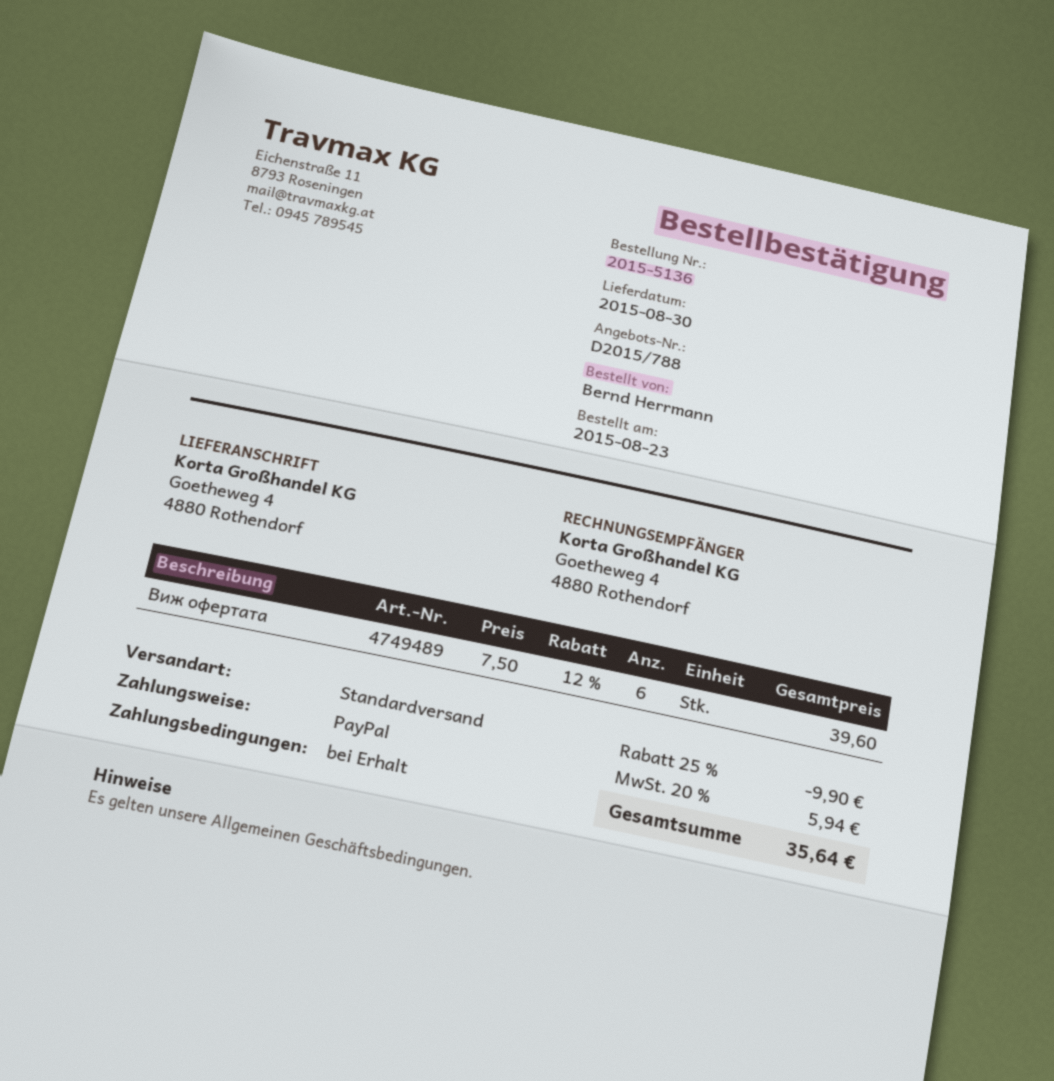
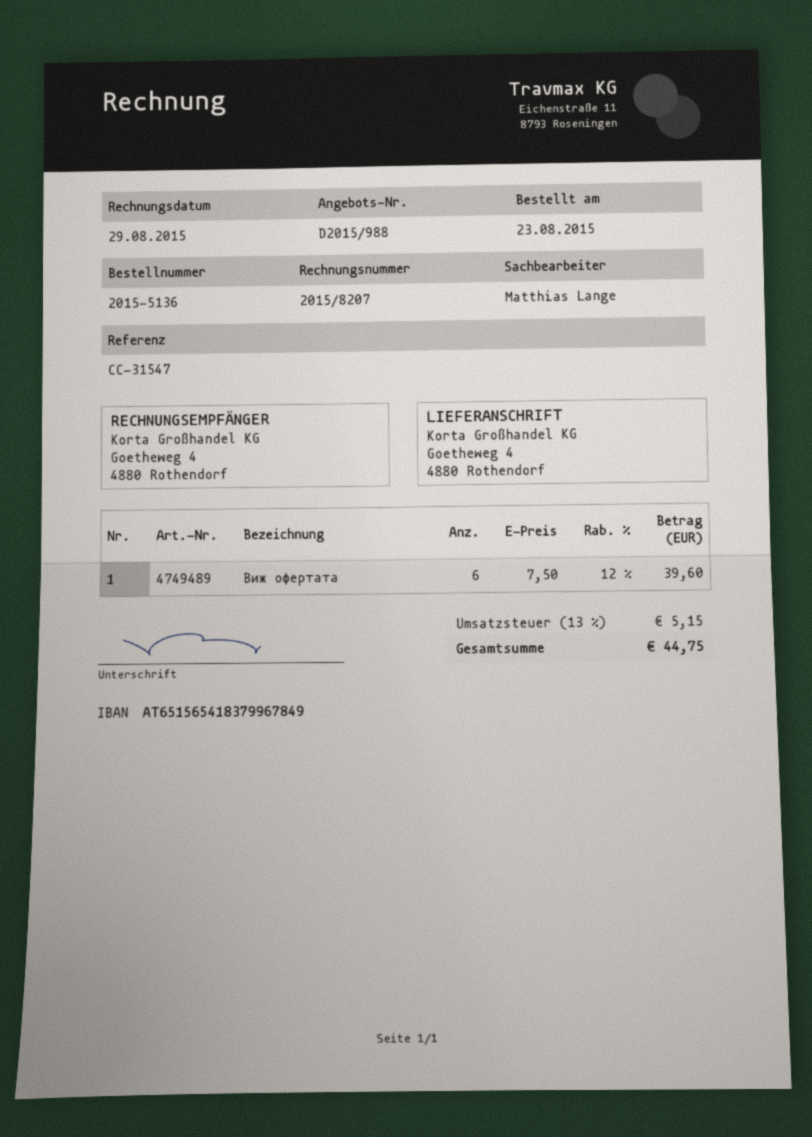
quote number: D2015/788 -> D2015/988
discount: 25% = 9.90 -> none
tax: 20% = 5.94 -> 13% = 5.15
total: 35.64 -> 44.75

